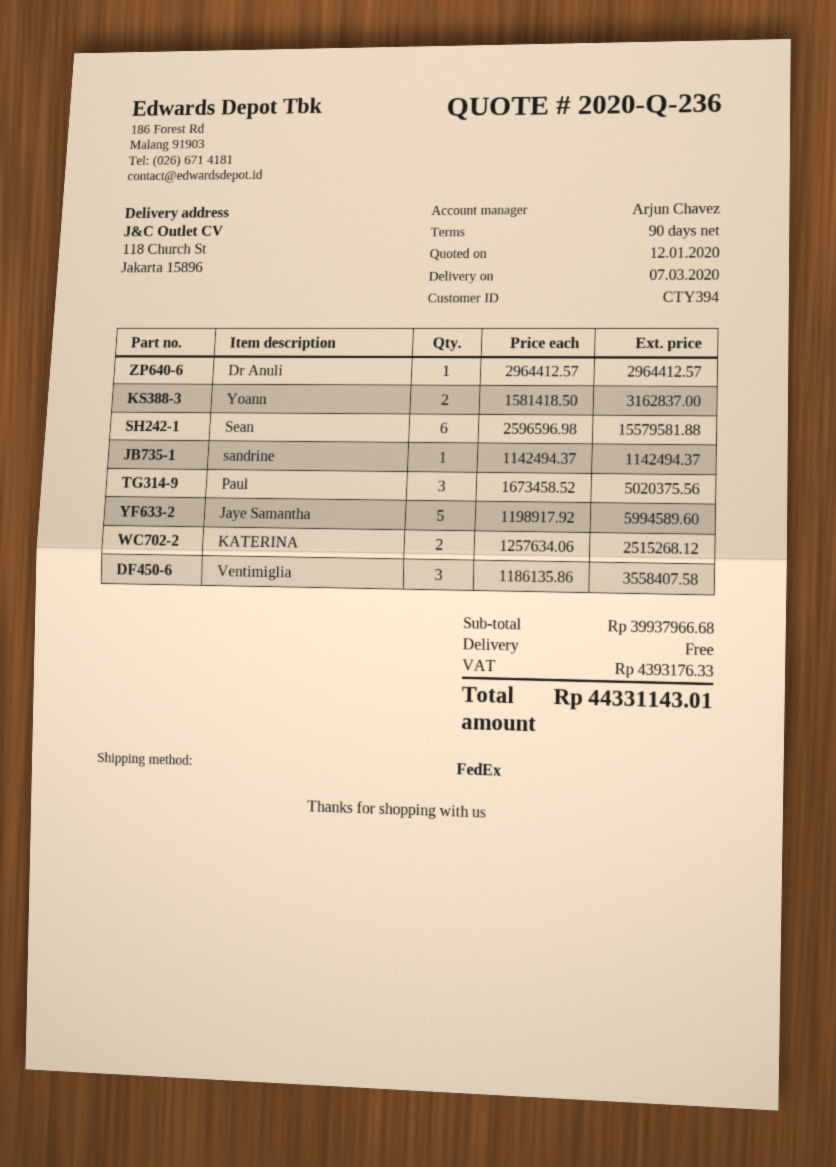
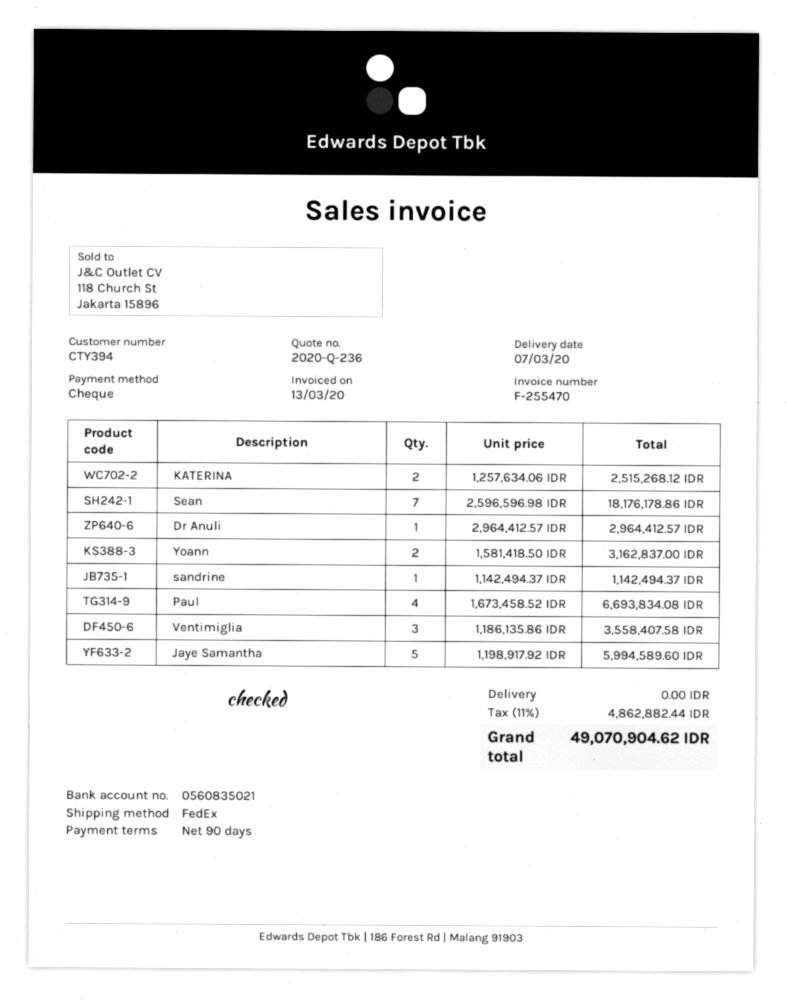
Sean: 6 x 2596596.98 = 15579581.88 -> 7 x 2596596.98 = 18176178.86
Paul: 3 x 1673458.52 = 5020375.56 -> 4 x 1673458.52 = 6693834.08
tax: 4393176.33 -> 4862882.44
total: 44331143.01 -> 49070904.62

